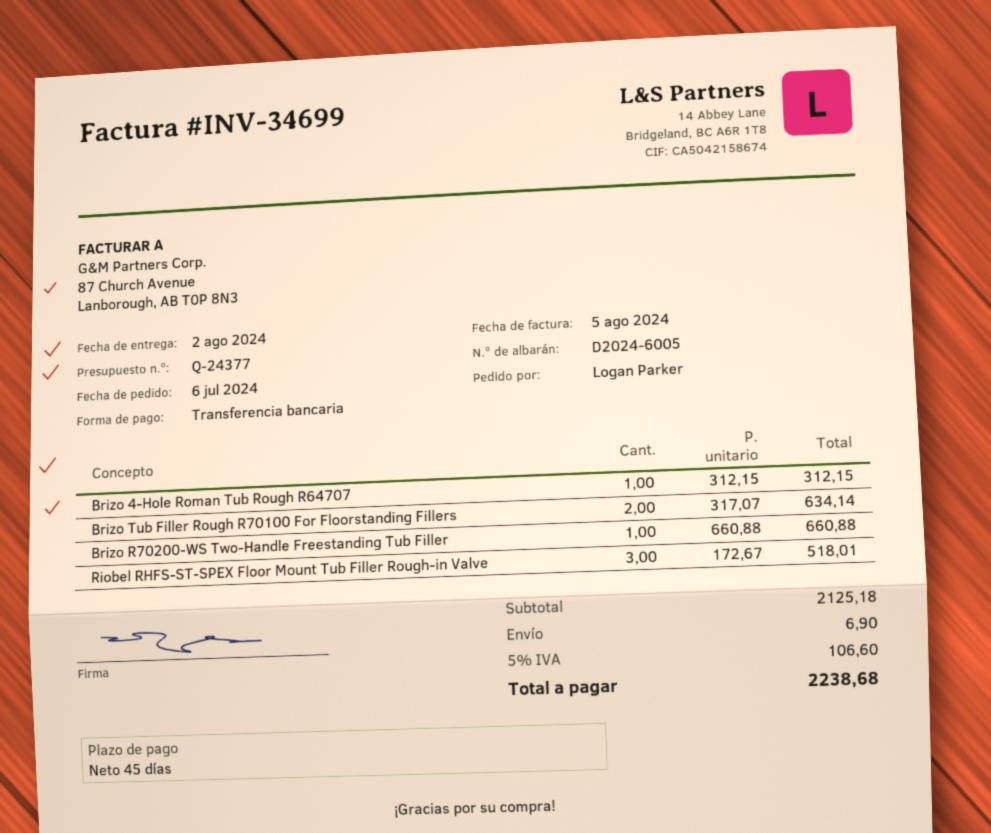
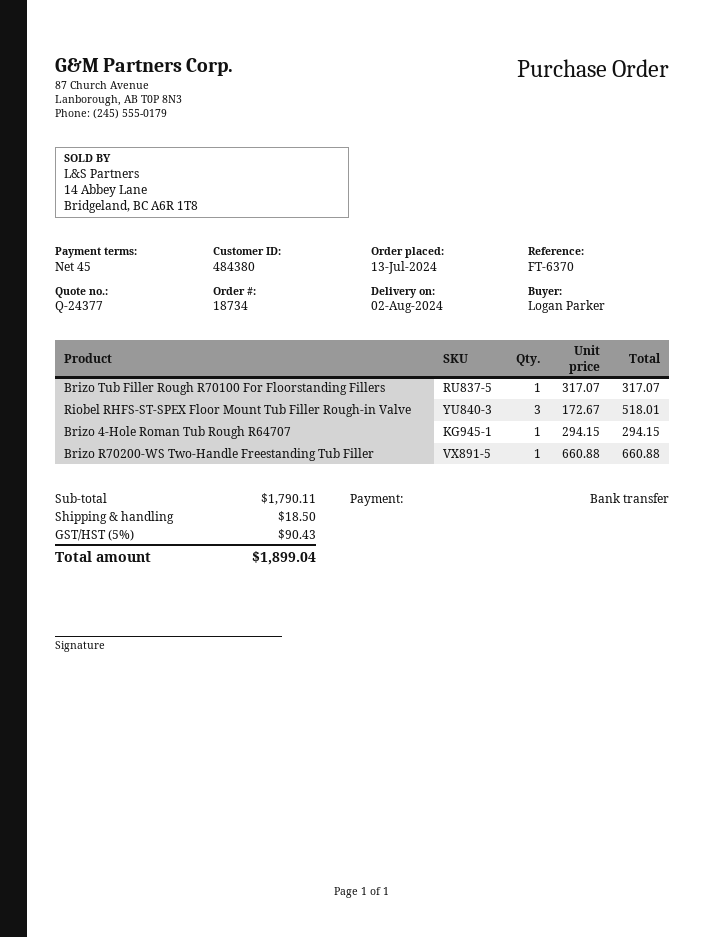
order date: 2024-07-06 -> 2024-07-13
Brizo 4-Hole Roman Tub Rough R64707: 1 x 312.15 = 312.15 -> 1 x 294.15 = 294.15
Brizo Tub Filler Rough R70100 For Floorstanding Fillers: 2 x 317.07 = 634.14 -> 1 x 317.07 = 317.07
subtotal: 2125.18 -> 1790.11
shipping: 6.90 -> 18.50
tax: 5% = 106.60 -> 5% = 90.43
total: 2238.68 -> 1899.04

